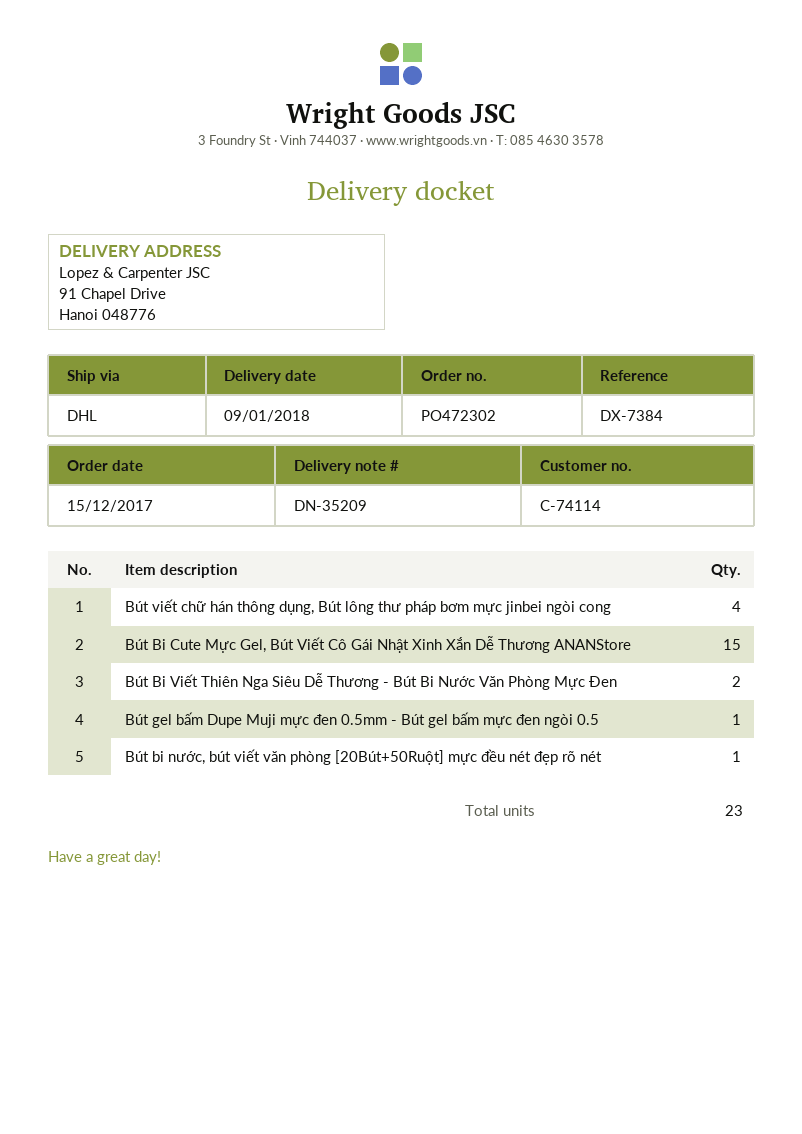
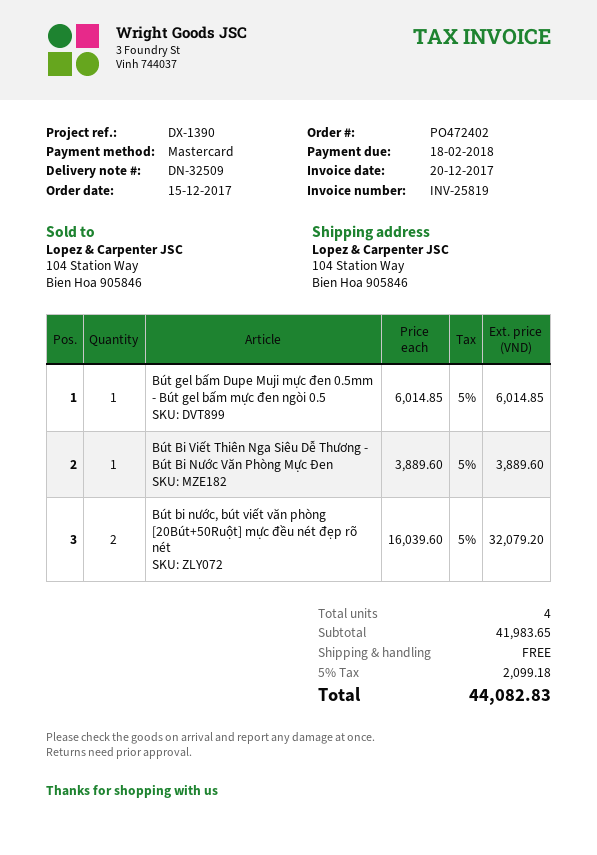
order number: PO472302 -> PO472402
delivery note number: DN-35209 -> DN-32509
reference: DX-7384 -> DX-1390
ship to: 91 Chapel Drive, Hanoi 048776 -> 104 Station Way, Bien Hoa 905846
Bút viết chữ hán thông dụng, Bút lông thư pháp bơm mực jinbei ngòi cong: 4 -> none
Bút Bi Cute Mực Gel, Bút Viết Cô Gái Nhật Xinh Xắn Dễ Thương ANANStore: 15 -> none
Bút Bi Viết Thiên Nga Siêu Dễ Thương - Bút Bi Nước Văn Phòng Mực Đen: 2 -> 1
Bút bi nước, bút viết văn phòng [20Bút+50Ruột] mực đều nét đẹp rõ nét: 1 -> 2
total quantity: 23 -> 4

